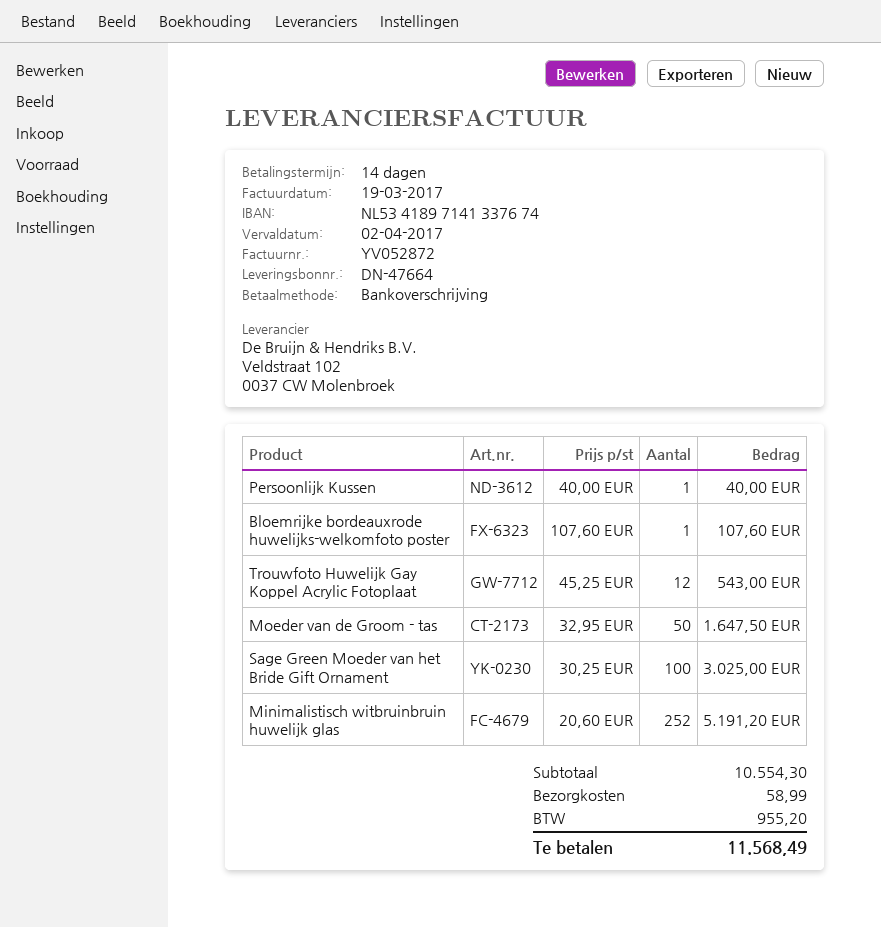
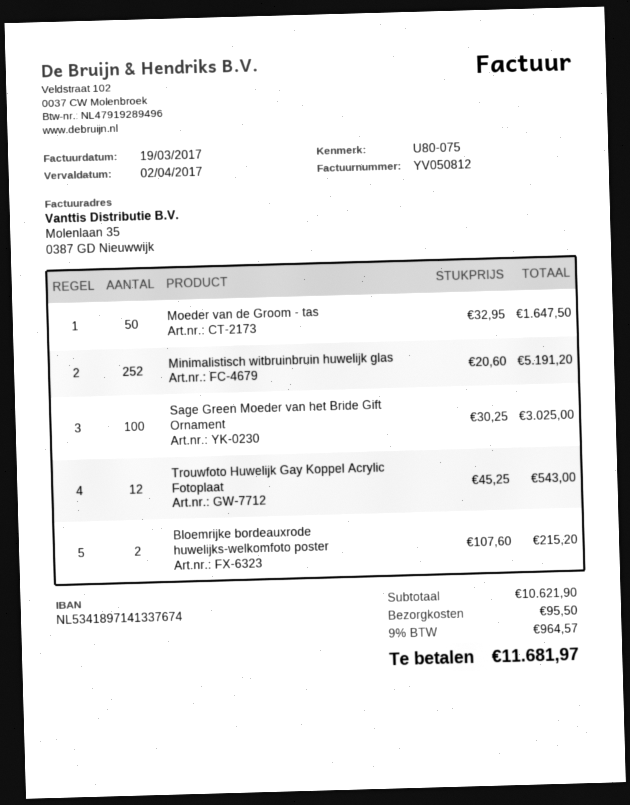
invoice number: YV052872 -> YV050812
Persoonlijk Kussen: 1 x 40.00 = 40.00 -> none
Bloemrijke bordeauxrode huwelijks-welkomfoto poster: 1 x 107.60 = 107.60 -> 2 x 107.60 = 215.20
subtotal: 10554.30 -> 10621.90
shipping: 58.99 -> 95.50
tax: 955.20 -> 964.57
total: 11568.49 -> 11681.97

